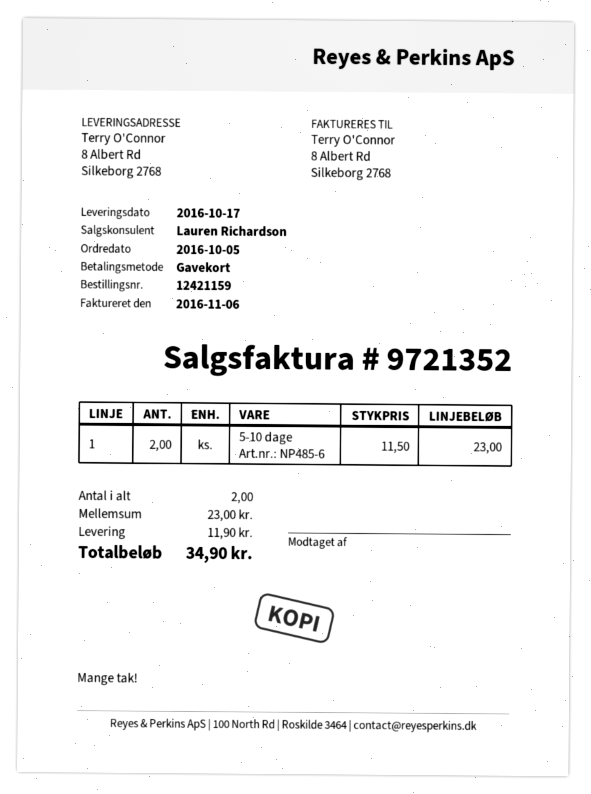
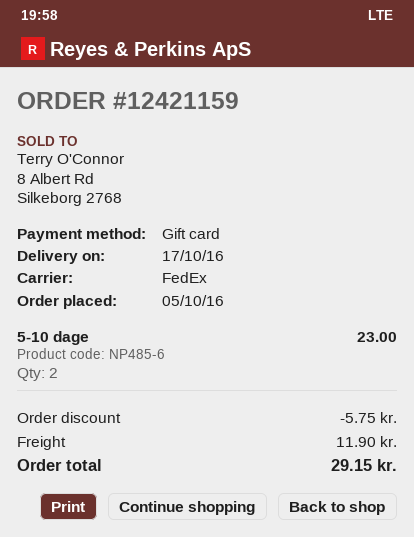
discount: none -> 5.75
total: 34.90 -> 29.15

